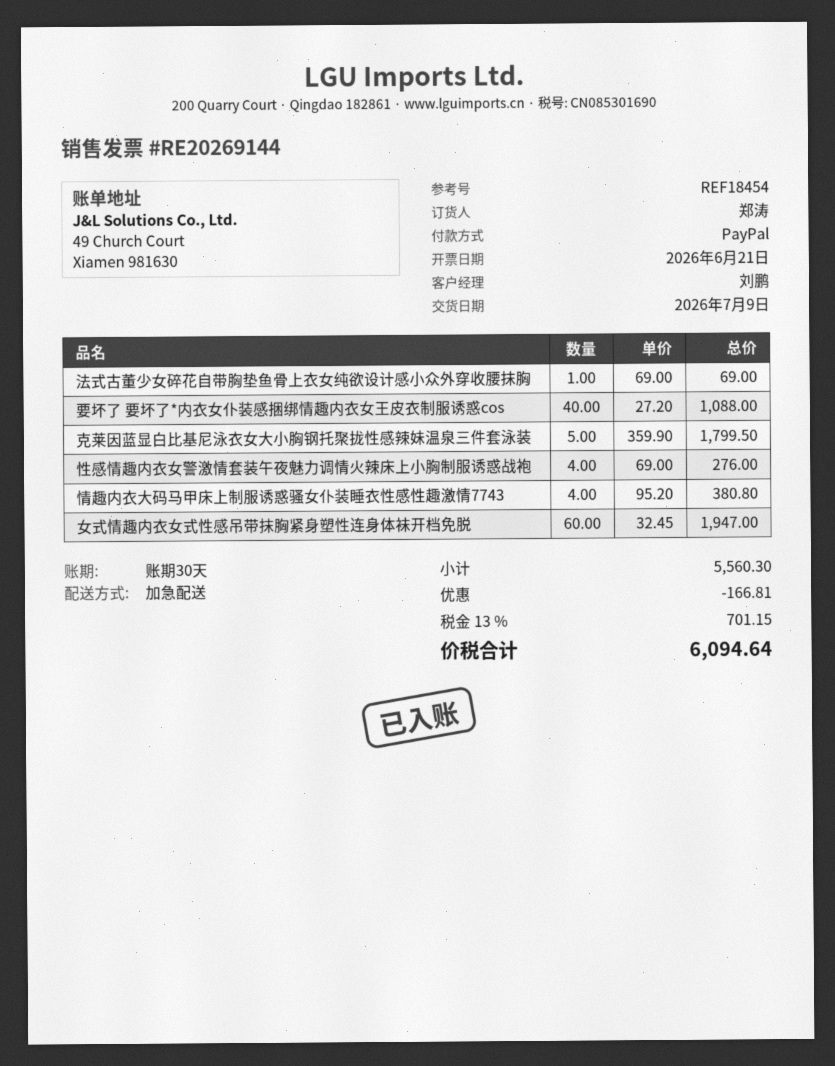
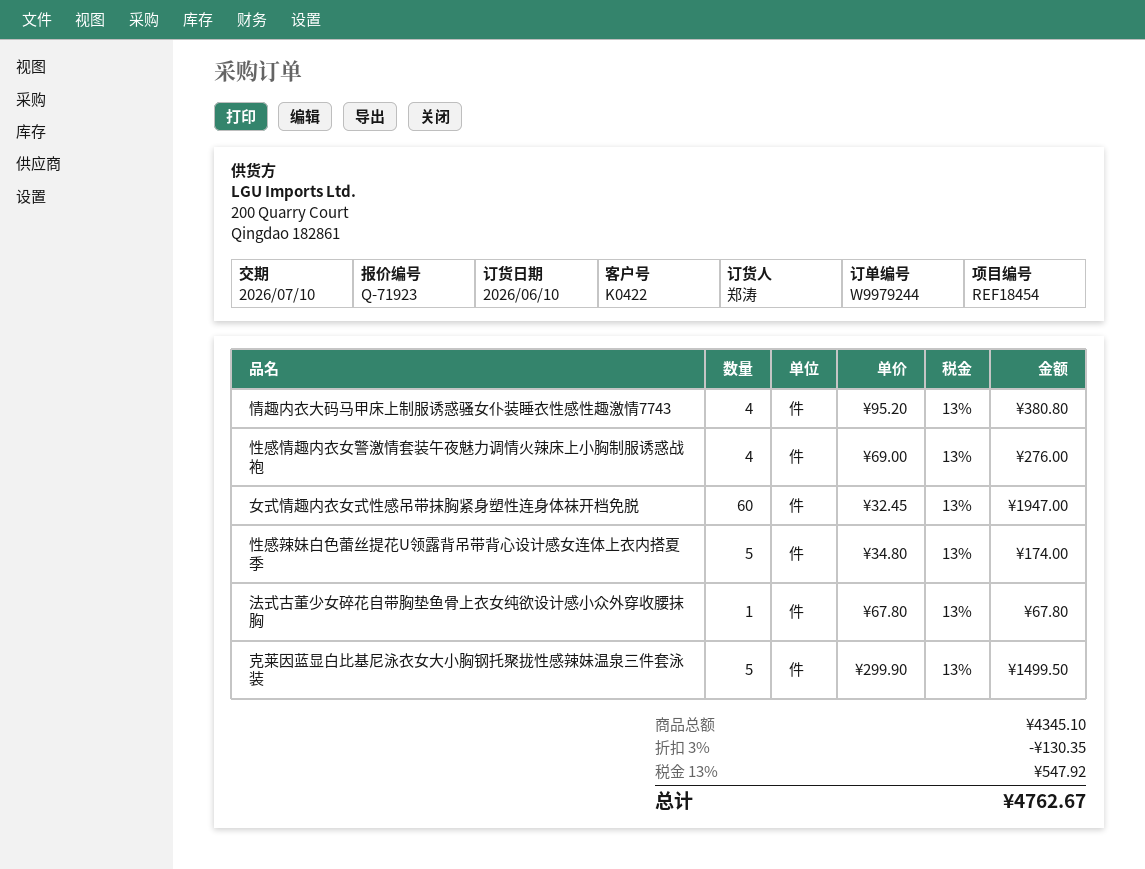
delivery date: 2026-07-09 -> 2026-07-10
法式古董少女碎花自带胸垫鱼骨上衣女纯欲设计感小众外穿收腰抹胸: 1 x 69.00 = 69.00 -> 1 x 67.80 = 67.80
要坏了 要坏了*内衣女仆装感捆绑情趣内衣女王皮衣制服诱惑cos: 40 x 27.20 = 1088.00 -> none
克莱因蓝显白比基尼泳衣女大小胸钢托聚拢性感辣妹温泉三件套泳装: 5 x 359.90 = 1799.50 -> 5 x 299.90 = 1499.50
性感辣妹白色蕾丝提花U领露背吊带背心设计感女连体上衣内搭夏季: none -> 5 x 34.80 = 174.00
subtotal: 5560.30 -> 4345.10
discount: 166.81 -> 130.35
tax: 13% = 701.15 -> 13% = 547.92
total: 6094.64 -> 4762.67

